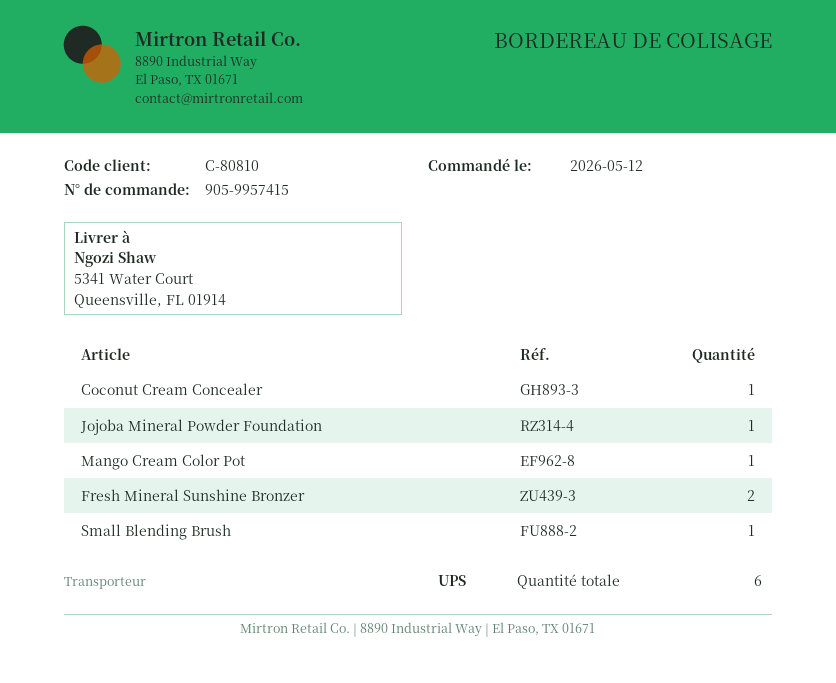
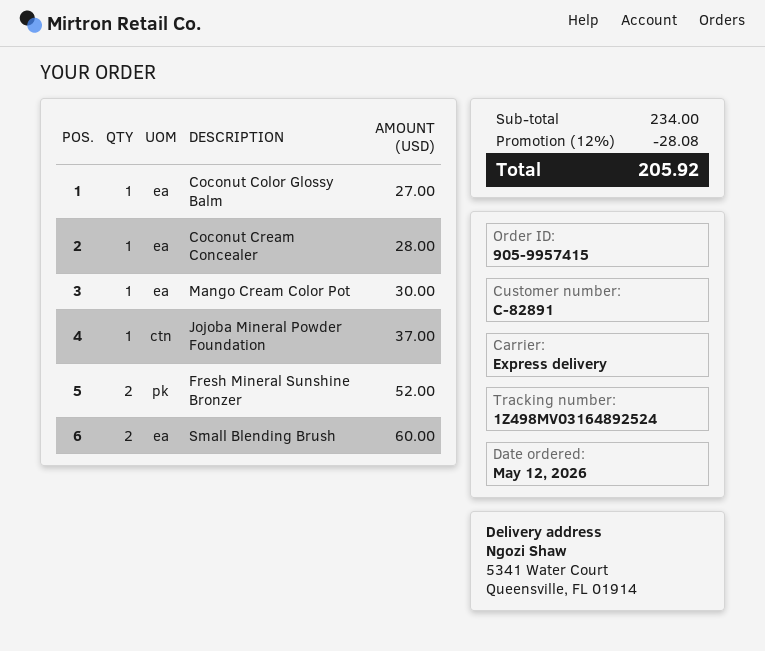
customer number: C-80810 -> C-82891
shipping method: UPS -> express
Small Blending Brush: 1 -> 2
Coconut Color Glossy Balm: none -> 1

